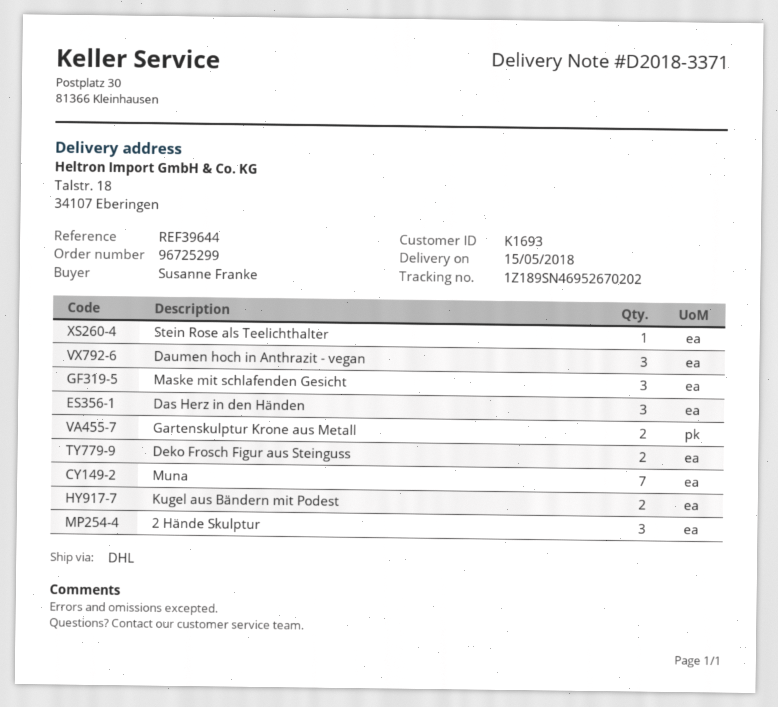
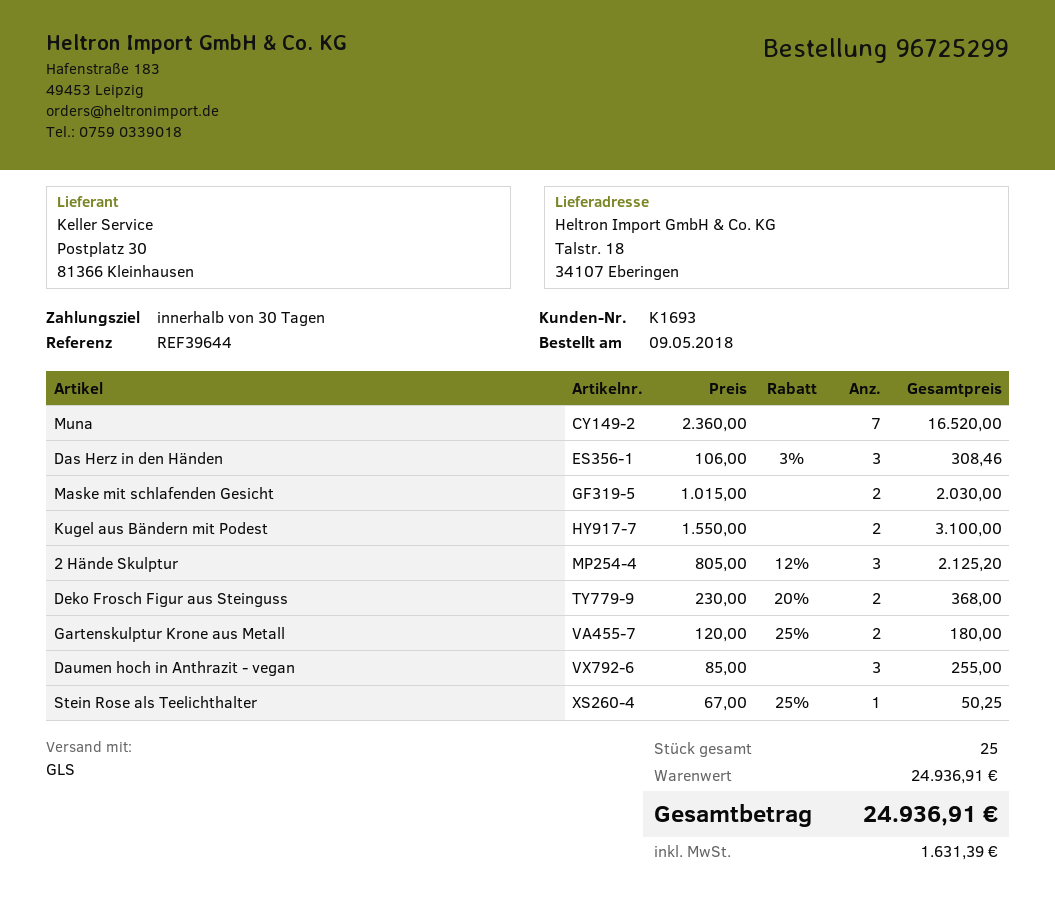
shipping method: DHL -> GLS
Maske mit schlafenden Gesicht: 3 -> 2

